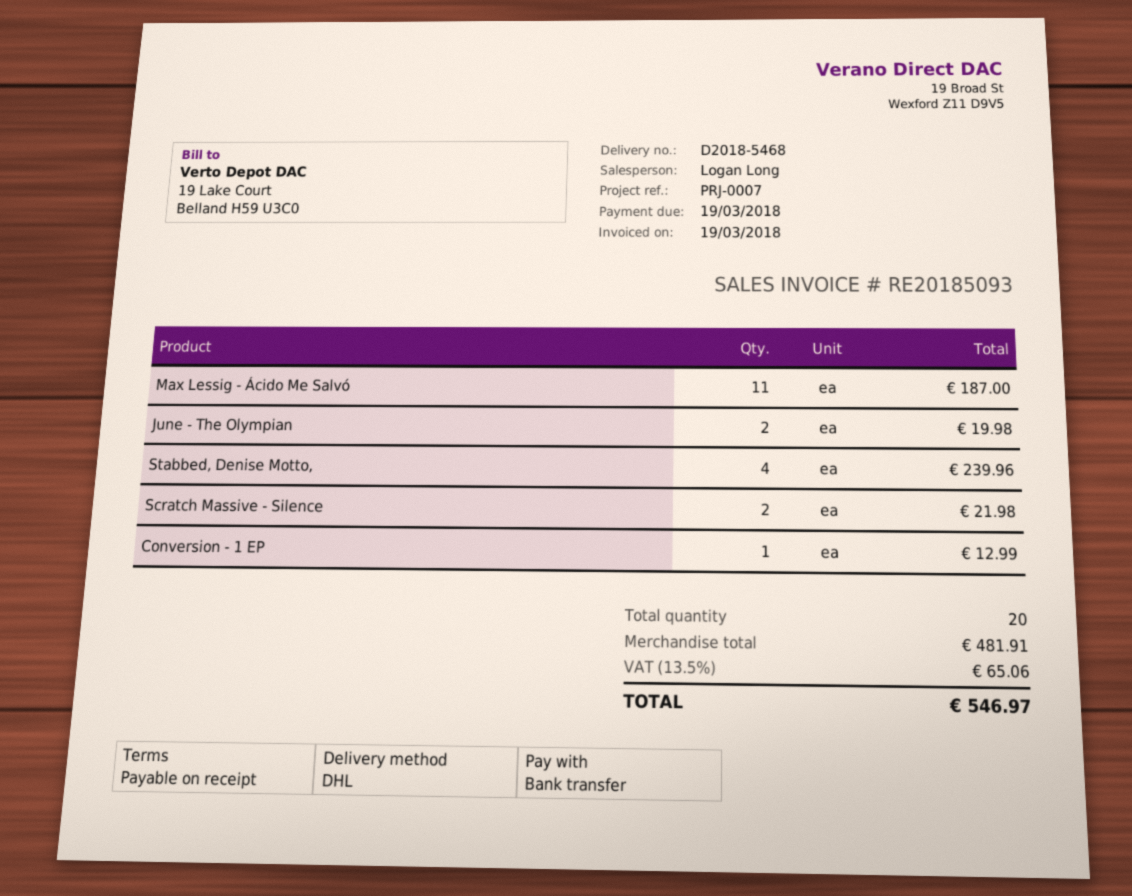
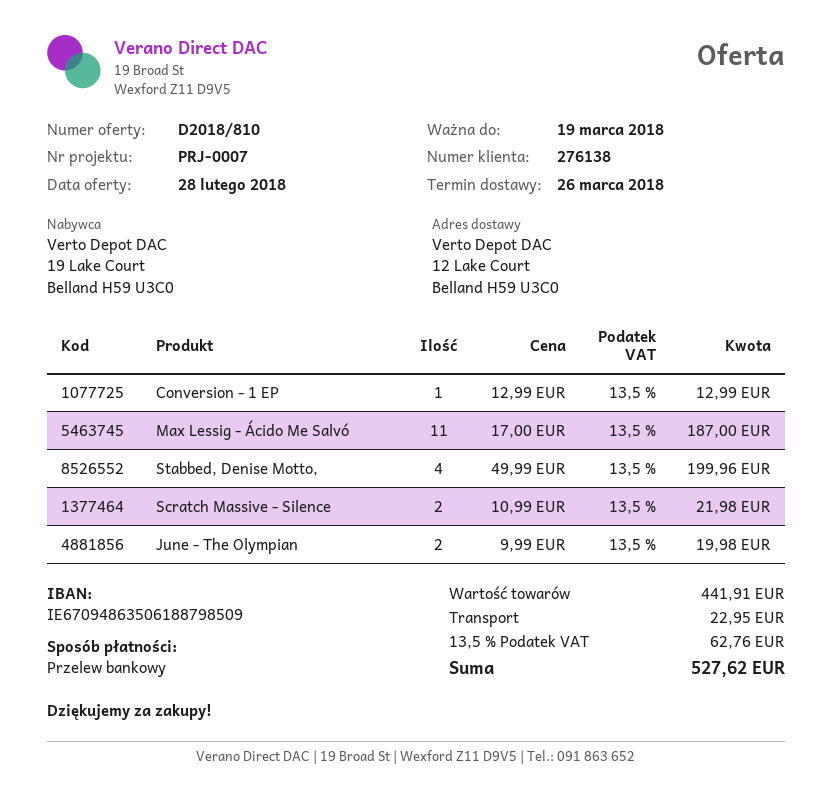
Stabbed, Denise Motto,: 4 for 239.96 -> 4 for 199.96
subtotal: 481.91 -> 441.91
shipping: none -> 22.95
tax: 13.5% = 65.06 -> 13.5% = 62.76
total: 546.97 -> 527.62

